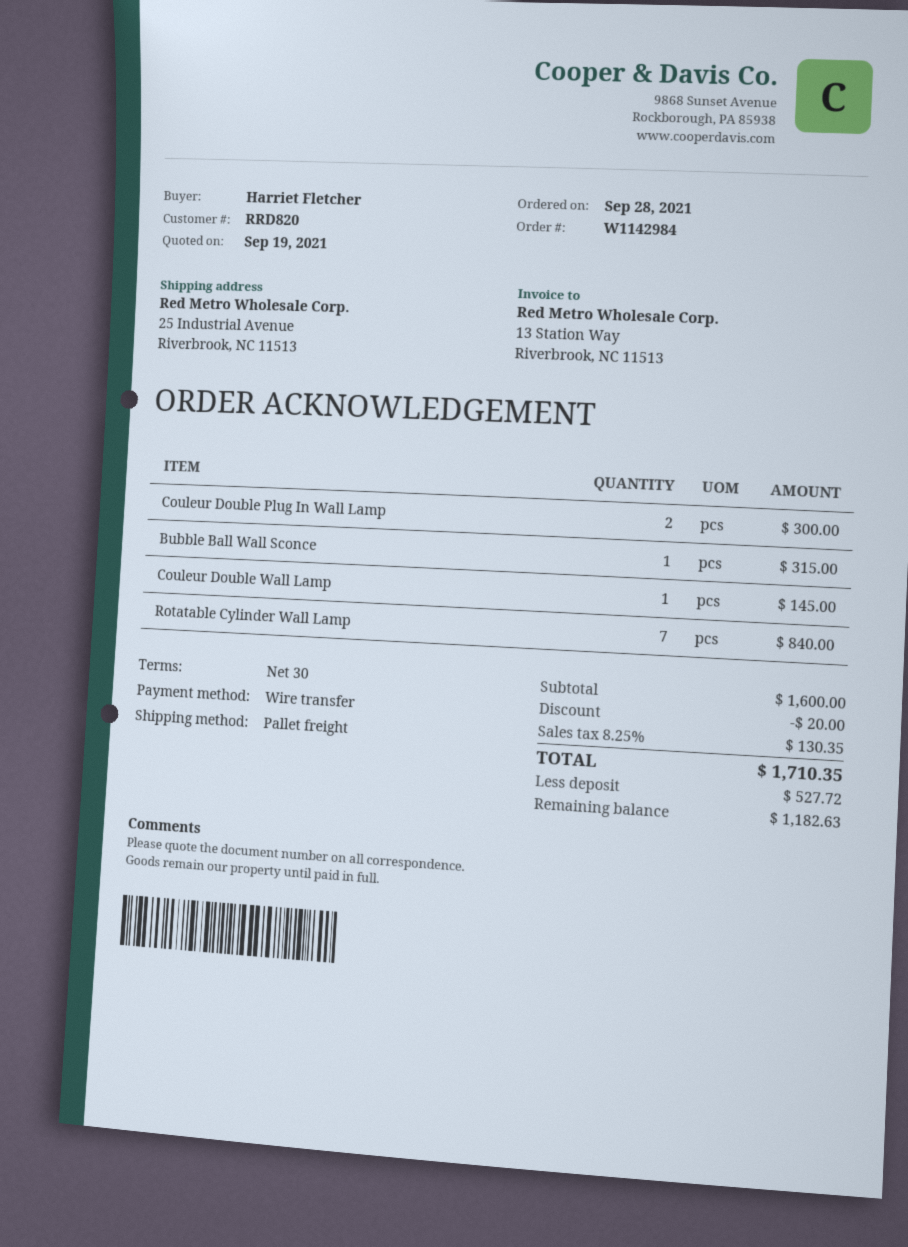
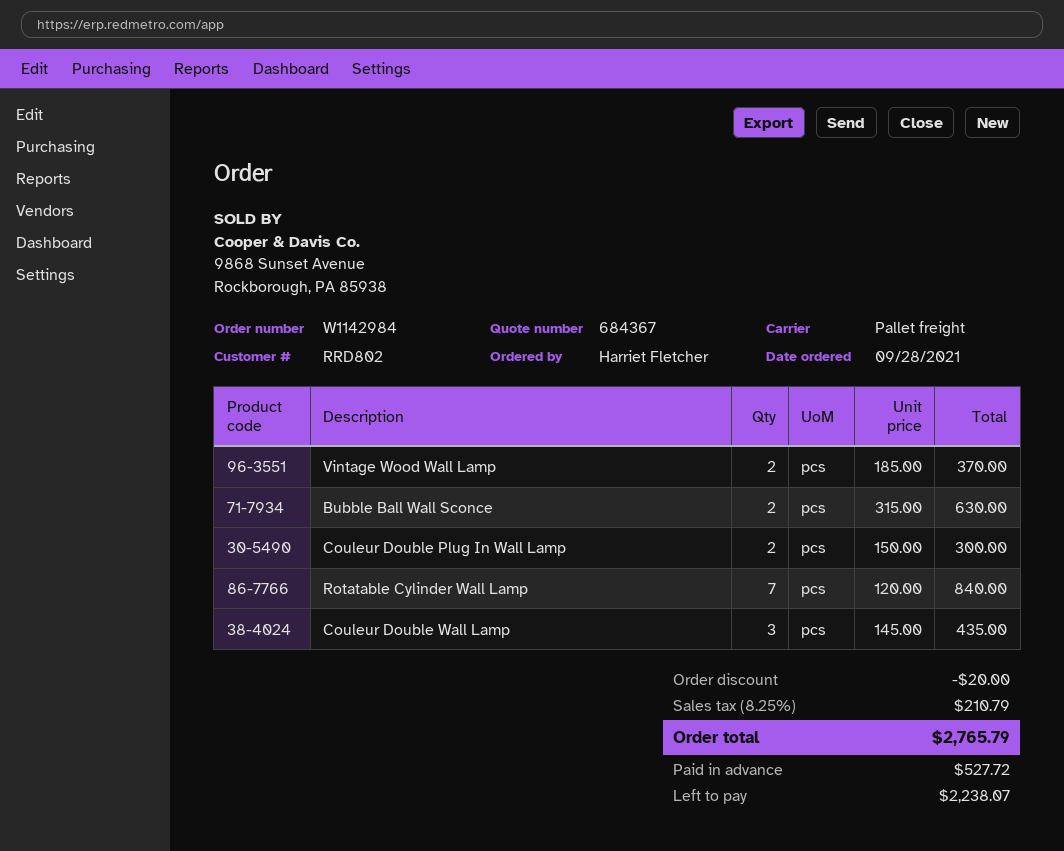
customer number: RRD820 -> RRD802
Bubble Ball Wall Sconce: 1 for 315.00 -> 2 for 630.00
Couleur Double Wall Lamp: 1 for 145.00 -> 3 for 435.00
Vintage Wood Wall Lamp: none -> 2 for 370.00
tax: 8.25% = 130.35 -> 8.25% = 210.79
total: 1710.35 -> 2765.79
balance: 1182.63 -> 2238.07

